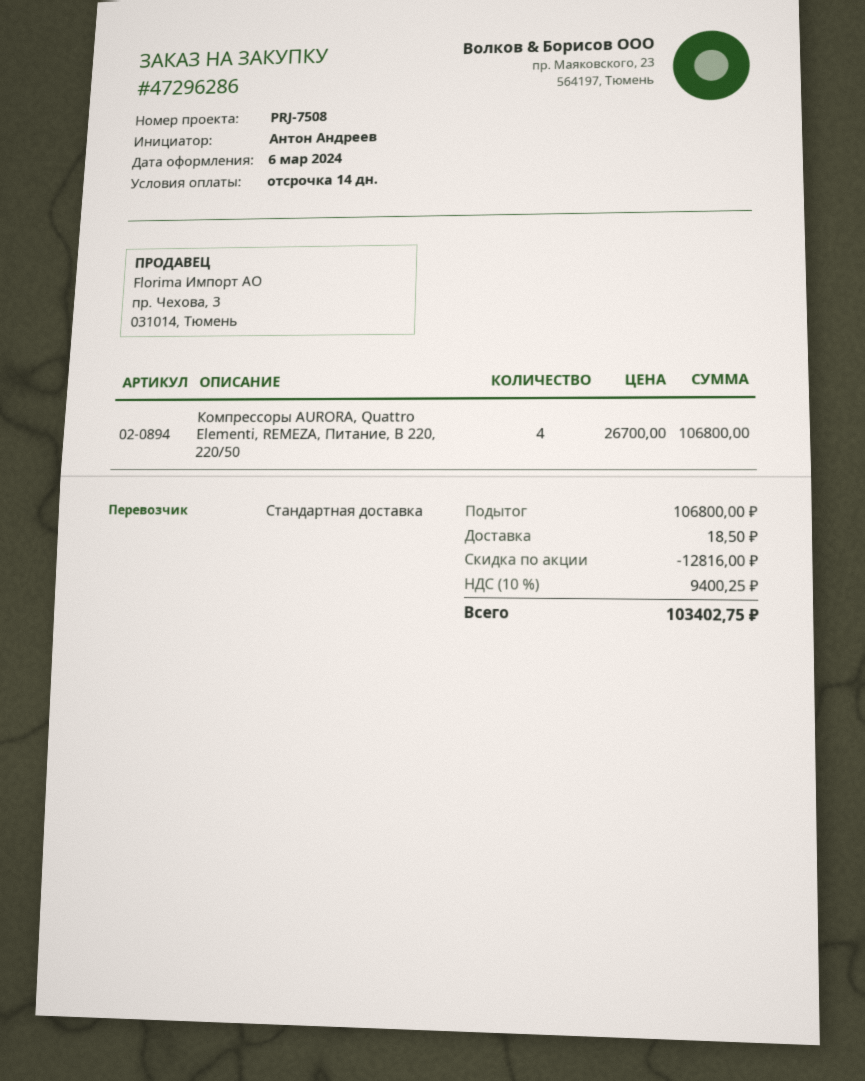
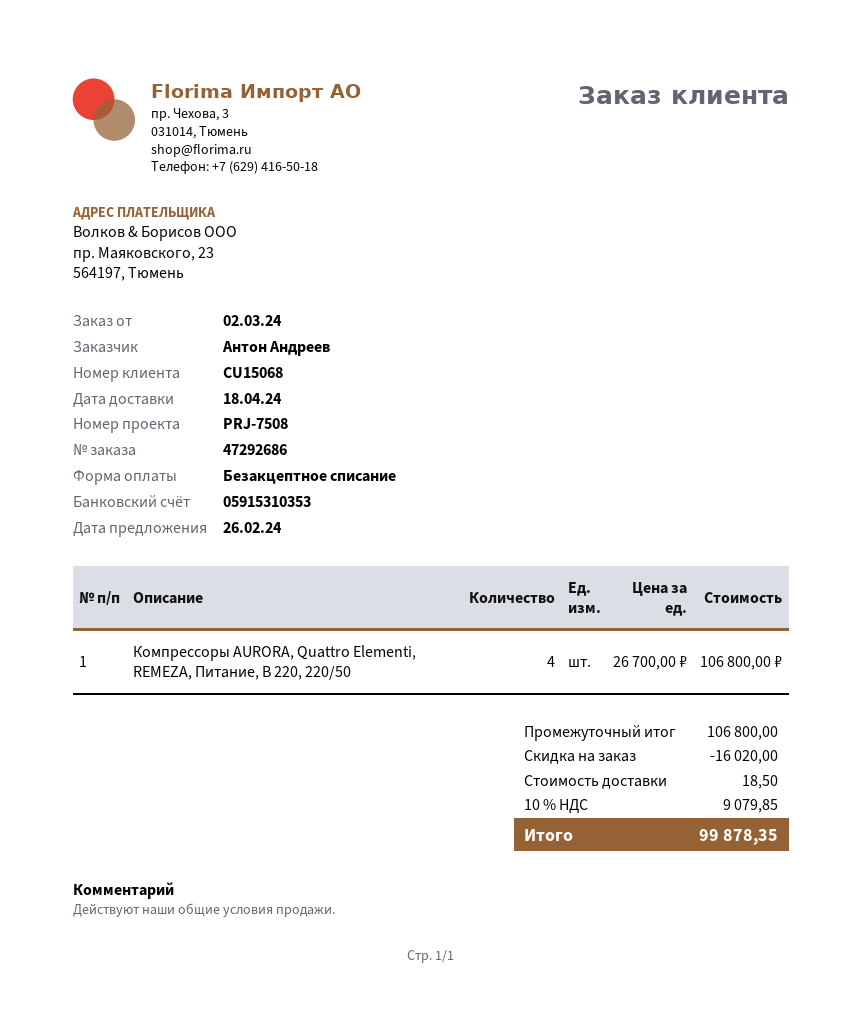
order number: 47296286 -> 47292686
order date: 2024-03-06 -> 2024-03-02
discount: 12816.00 -> 16020.00
tax: 10% = 9400.25 -> 10% = 9079.85
total: 103402.75 -> 99878.35

